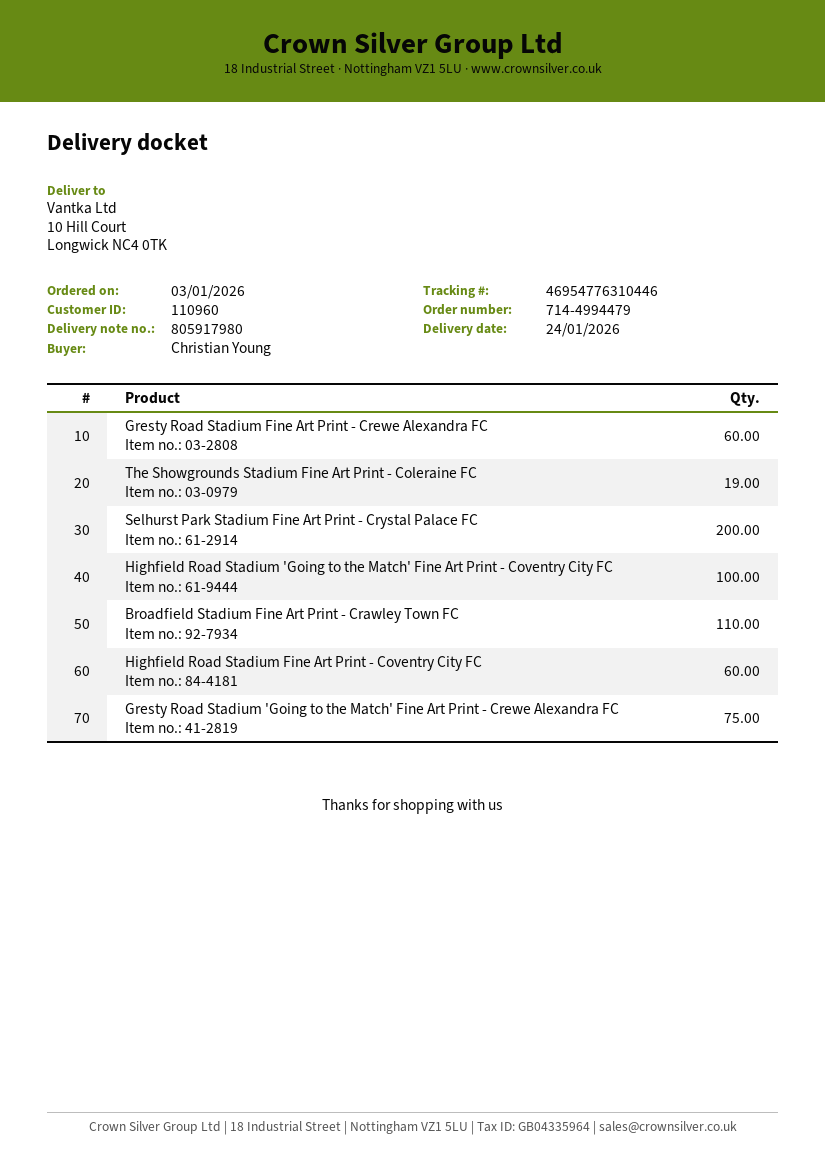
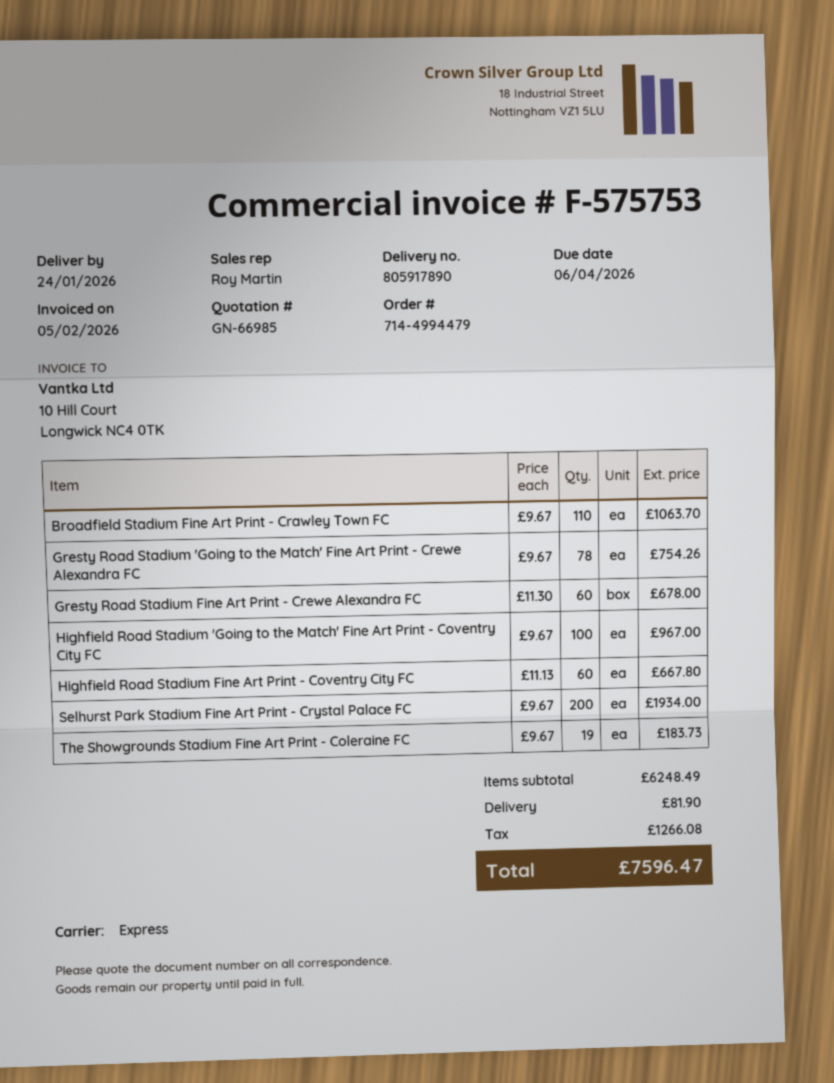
delivery note number: 805917980 -> 805917890
Gresty Road Stadium 'Going to the Match' Fine Art Print - Crewe Alexandra FC: 75 -> 78

